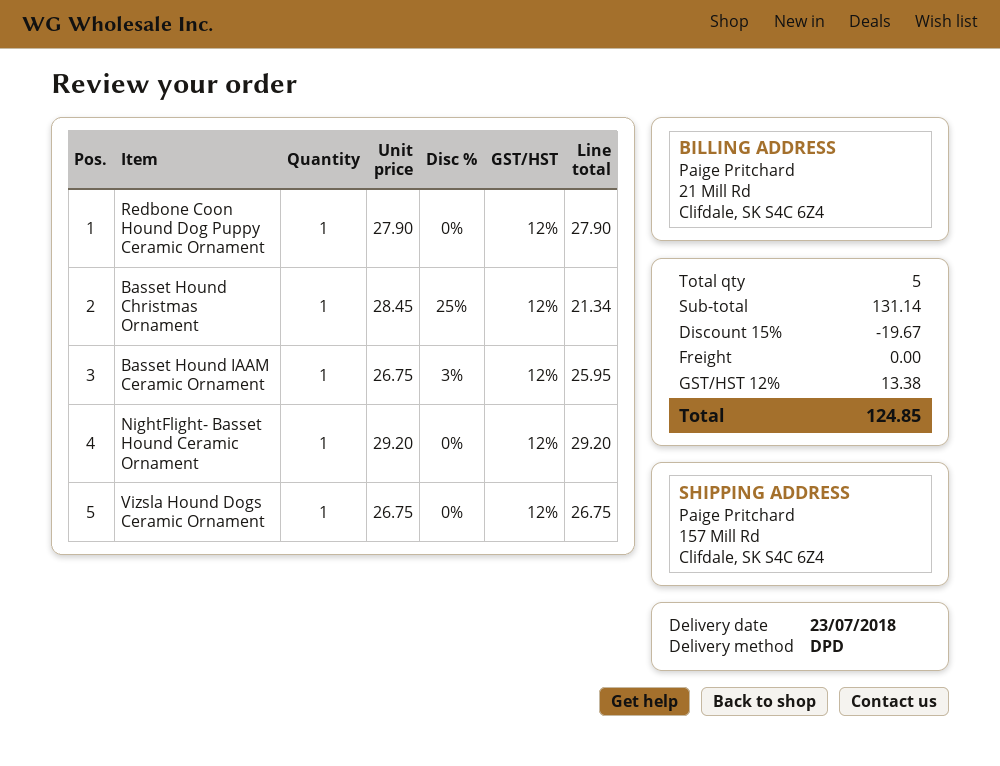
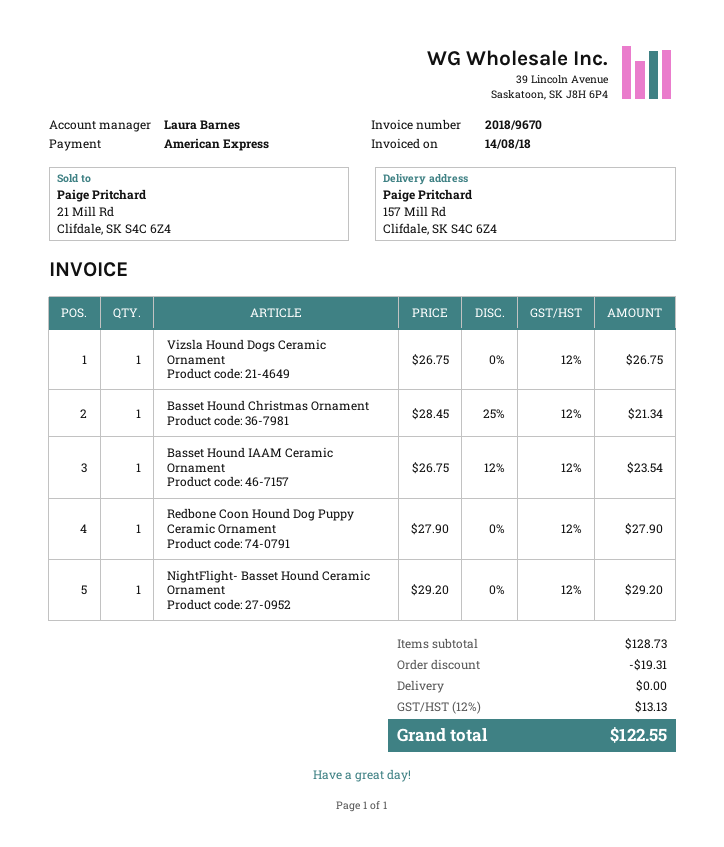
Basset Hound IAAM Ceramic Ornament: 1 x 26.75 - 3% = 25.95 -> 1 x 26.75 - 12% = 23.54
subtotal: 131.14 -> 128.73
discount: 19.67 -> 19.31
tax: 12% = 13.38 -> 12% = 13.13
total: 124.85 -> 122.55

